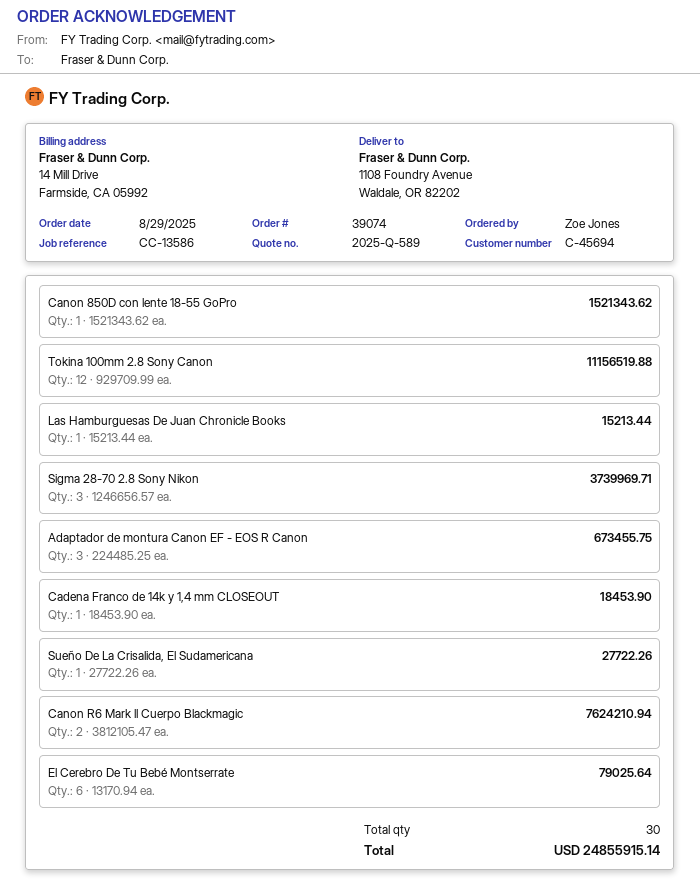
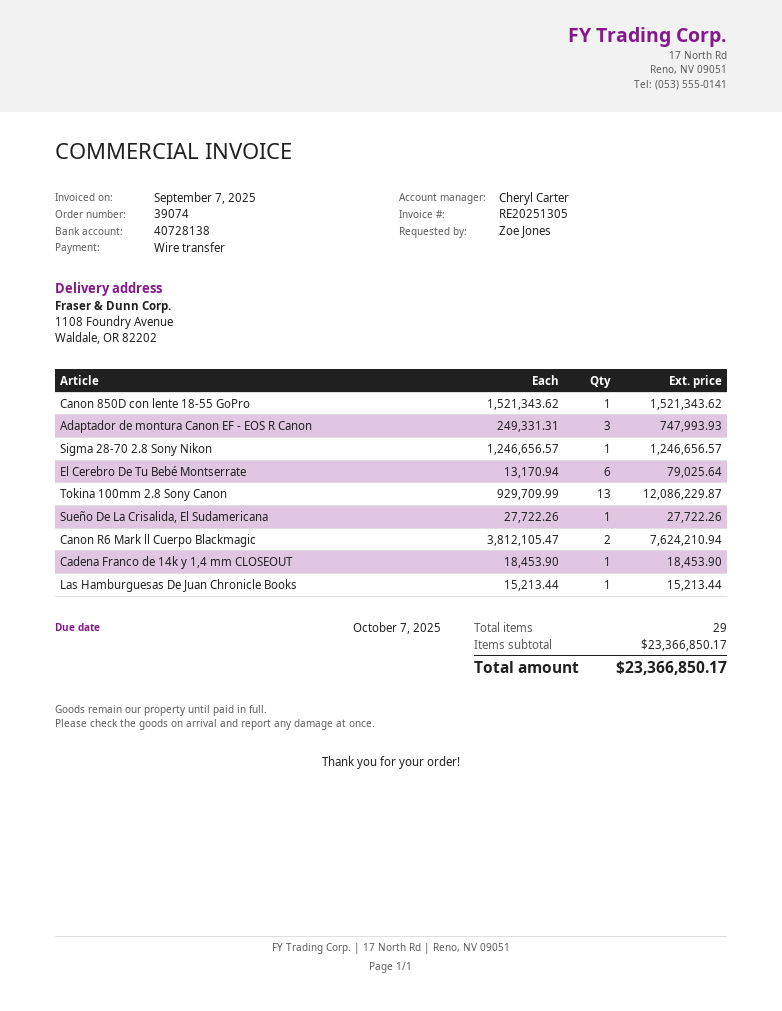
Tokina 100mm 2.8 Sony Canon: 12 x 929709.99 = 11156519.88 -> 13 x 929709.99 = 12086229.87
Sigma 28-70 2.8 Sony Nikon: 3 x 1246656.57 = 3739969.71 -> 1 x 1246656.57 = 1246656.57
Adaptador de montura Canon EF - EOS R Canon: 3 x 224485.25 = 673455.75 -> 3 x 249331.31 = 747993.93
total quantity: 30 -> 29
total: 24855915.14 -> 23366850.17

